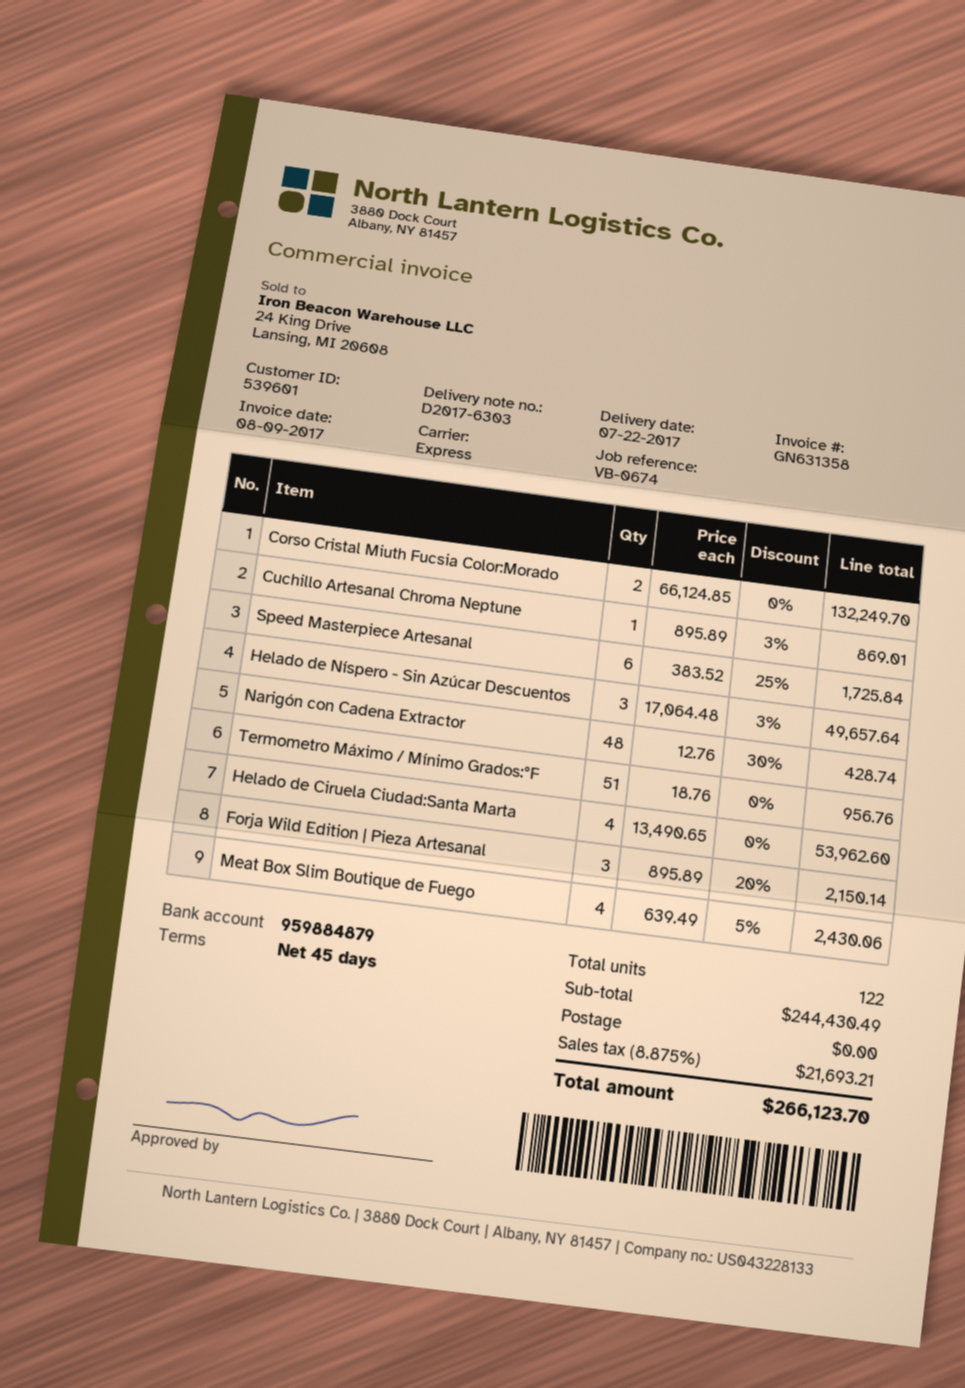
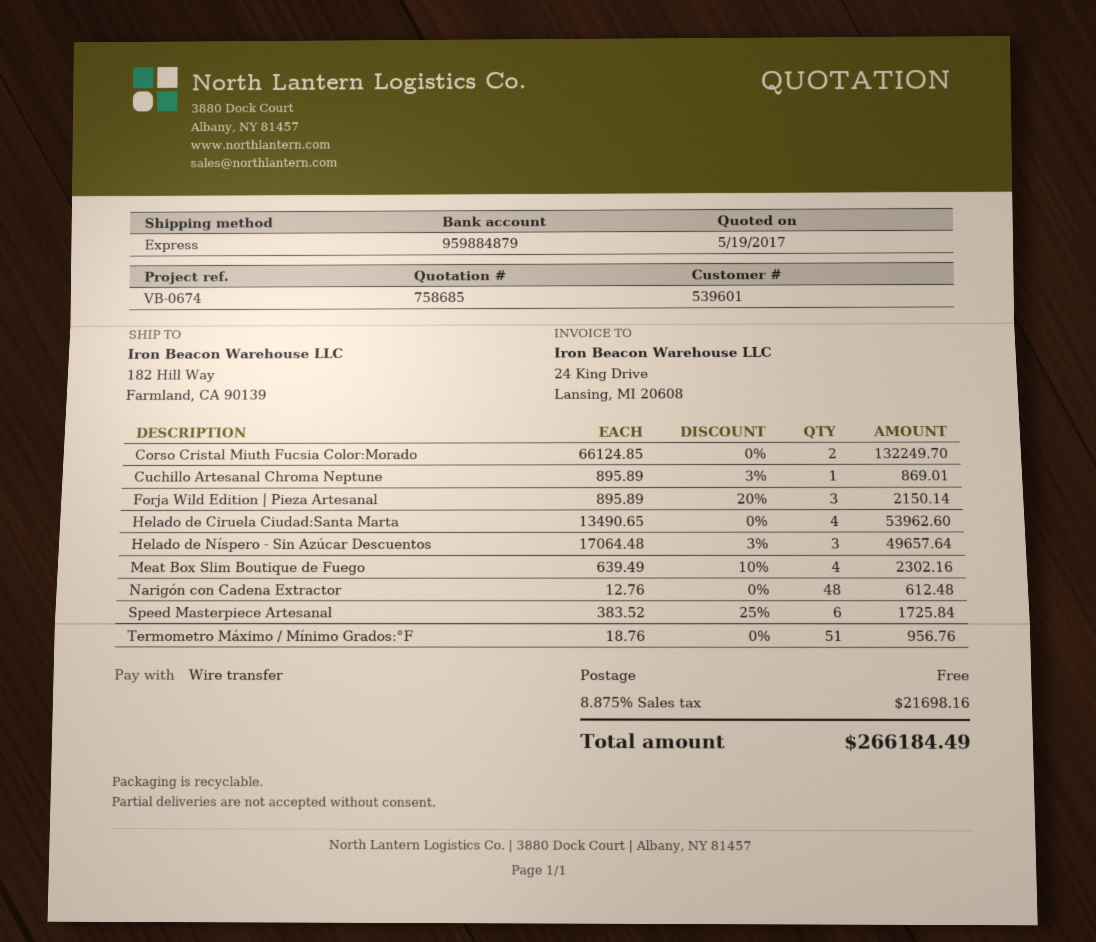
Narigón con Cadena Extractor: 48 x 12.76 - 30% = 428.74 -> 48 x 12.76 = 612.48
Meat Box Slim Boutique de Fuego: 4 x 639.49 - 5% = 2430.06 -> 4 x 639.49 - 10% = 2302.16
tax: 8.875% = 21693.21 -> 8.875% = 21698.16
total: 266123.70 -> 266184.49

